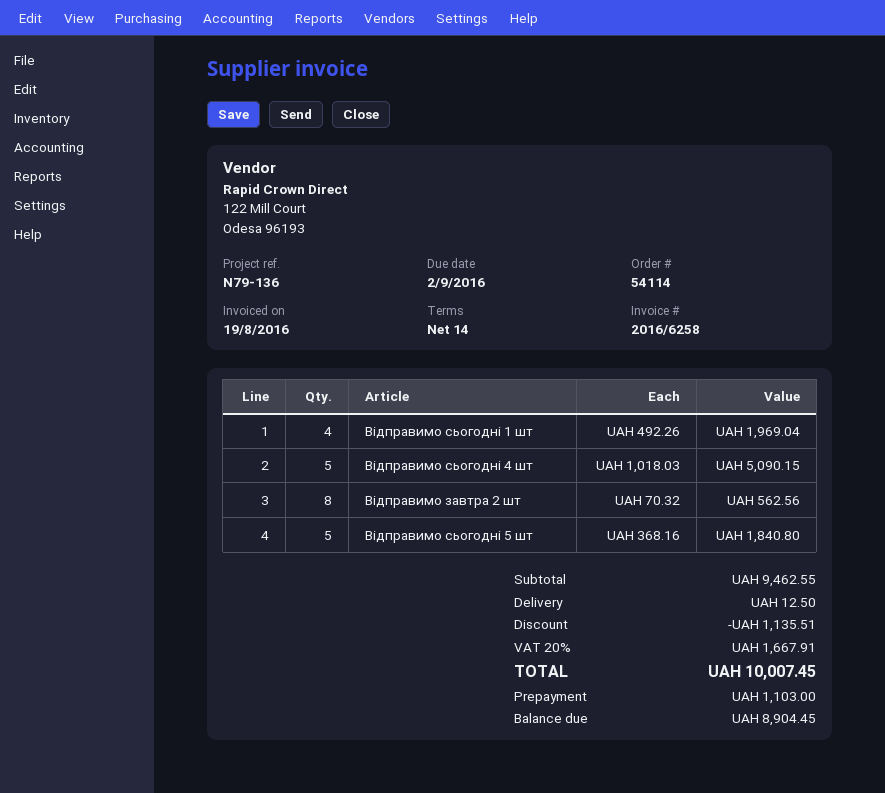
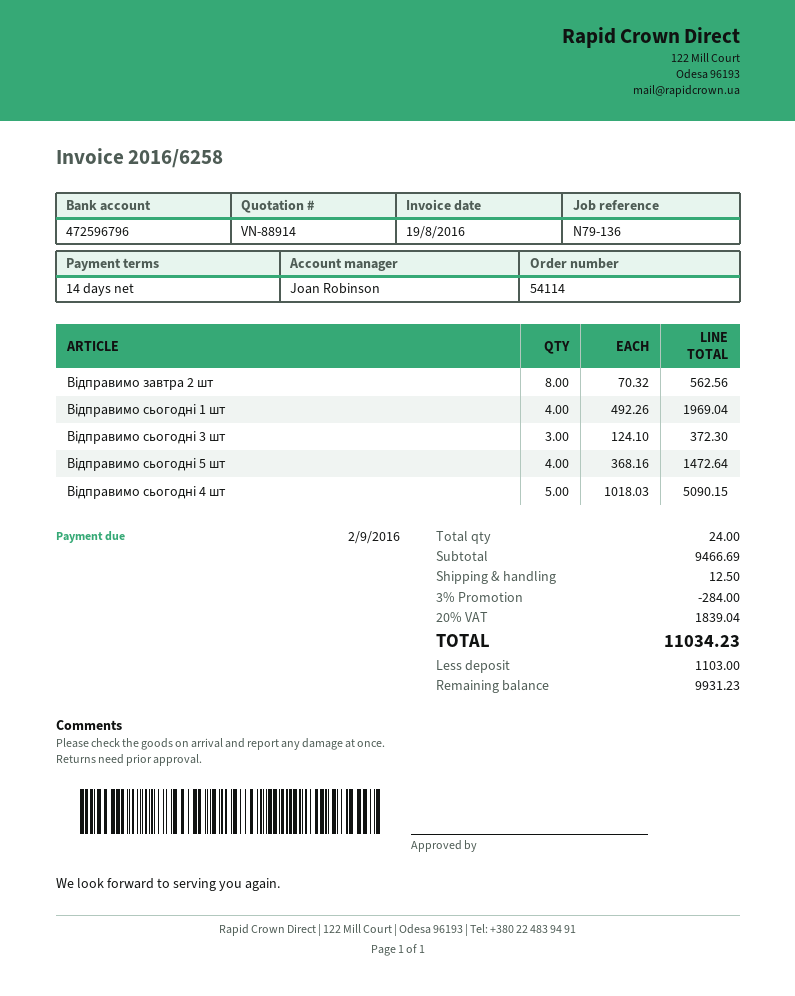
Відправимо сьогодні 5 шт: 5 x 368.16 = 1840.80 -> 4 x 368.16 = 1472.64
Відправимо сьогодні 3 шт: none -> 3 x 124.10 = 372.30
subtotal: 9462.55 -> 9466.69
discount: 1135.51 -> 284.00
tax: 20% = 1667.91 -> 20% = 1839.04
total: 10007.45 -> 11034.23
balance: 8904.45 -> 9931.23

